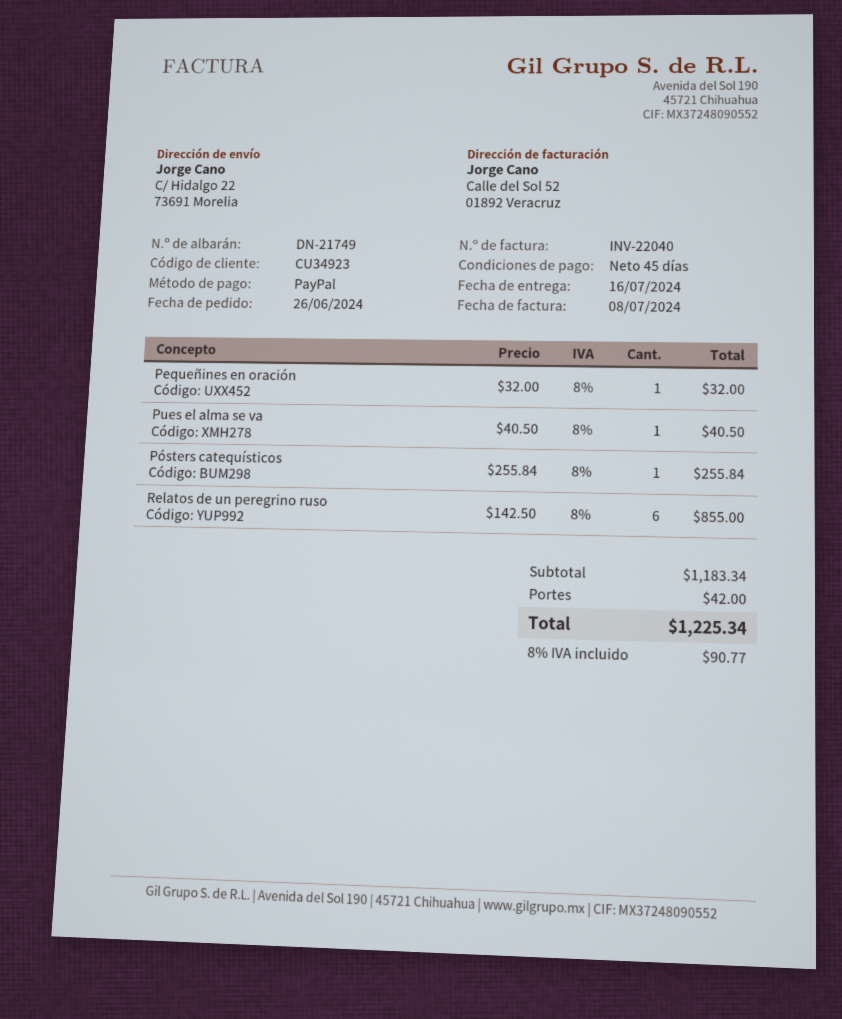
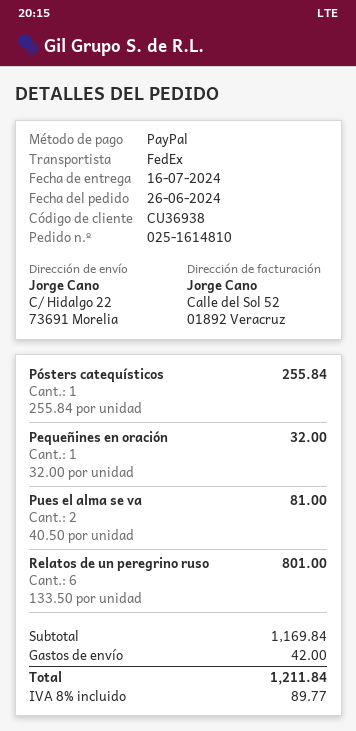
customer number: CU34923 -> CU36938
Pues el alma se va: 1 x 40.50 = 40.50 -> 2 x 40.50 = 81.00
Relatos de un peregrino ruso: 6 x 142.50 = 855.00 -> 6 x 133.50 = 801.00
subtotal: 1183.34 -> 1169.84
tax: 8% = 90.77 -> 8% = 89.77
total: 1225.34 -> 1211.84

